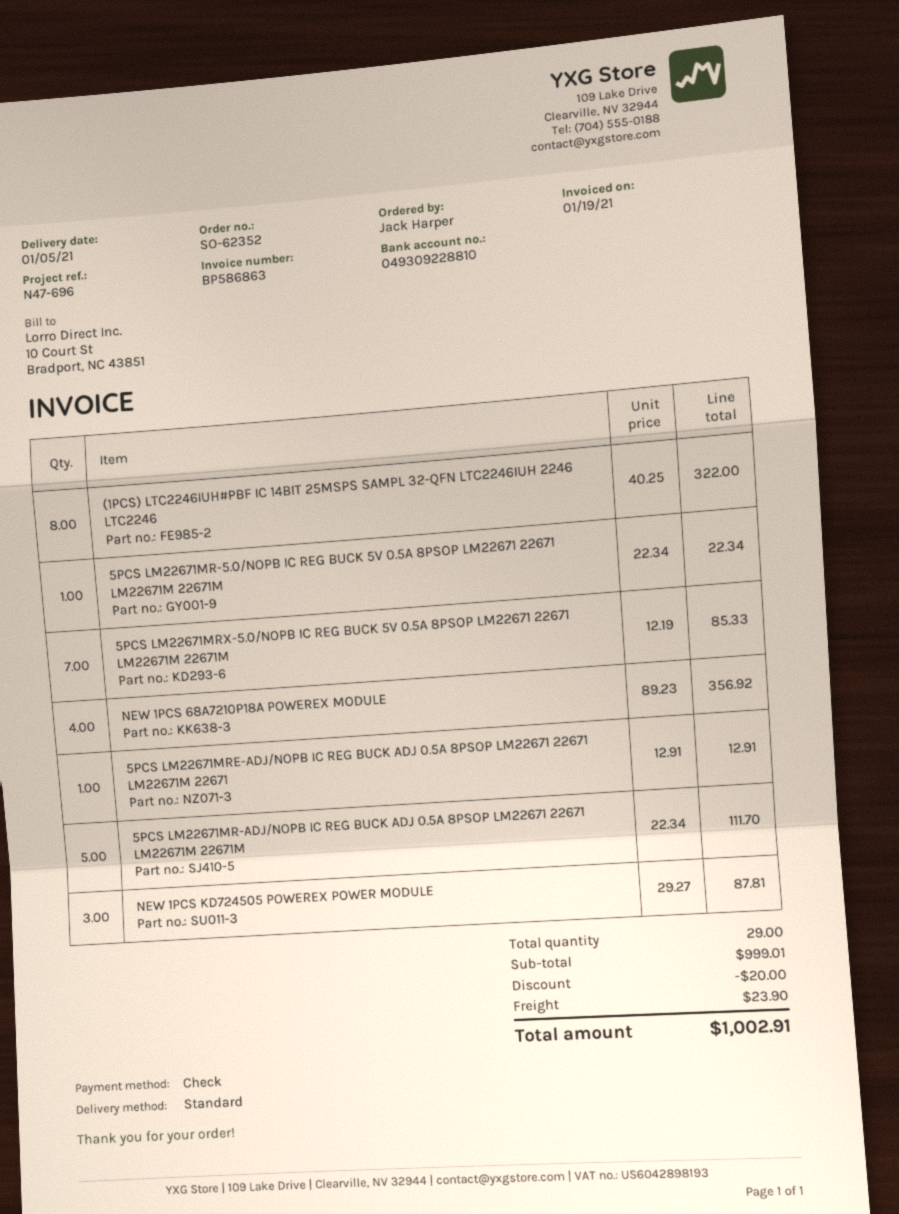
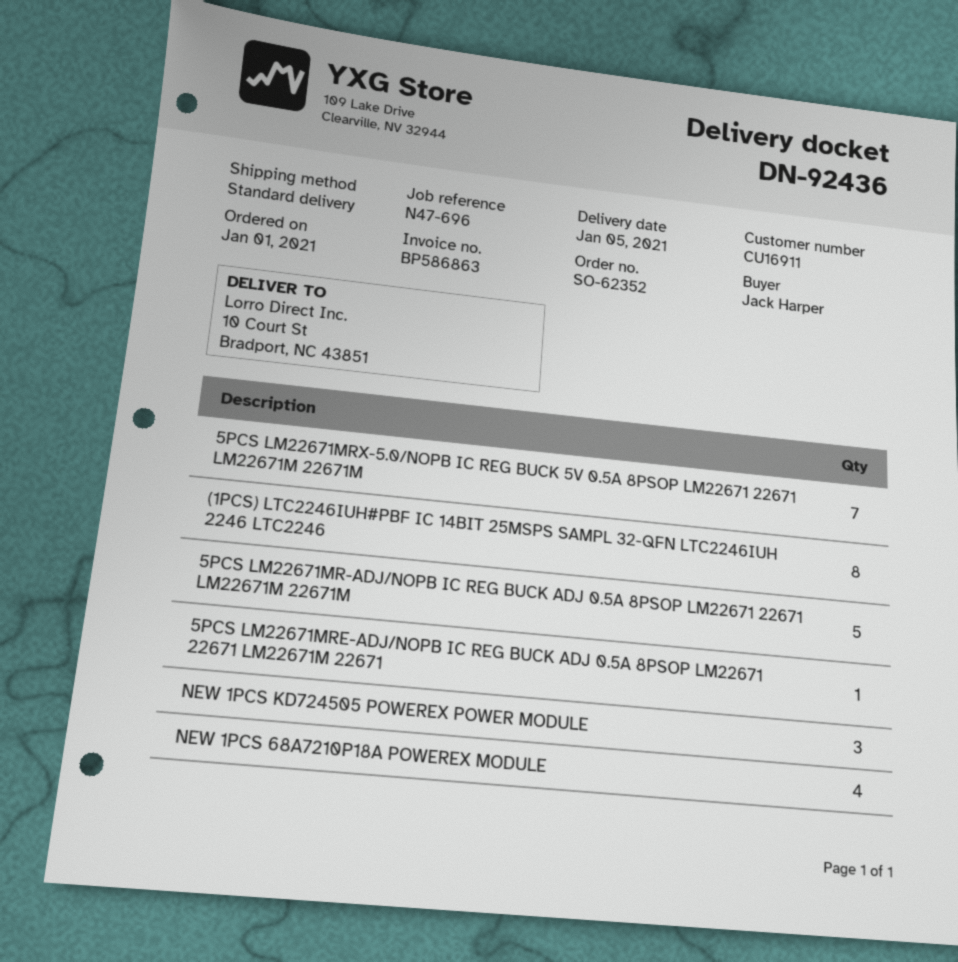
5PCS LM22671MR-5.0/NOPB IC REG BUCK 5V 0.5A 8PSOP LM22671 22671 LM22671M 22671M: 1 -> none

